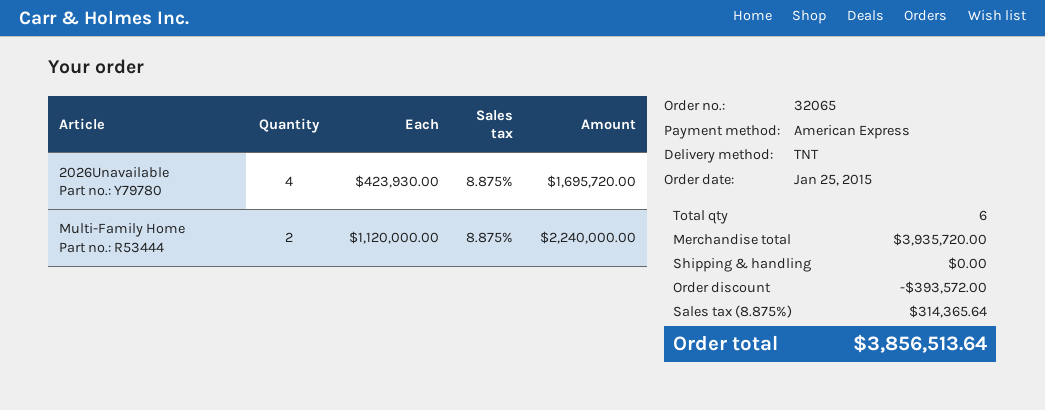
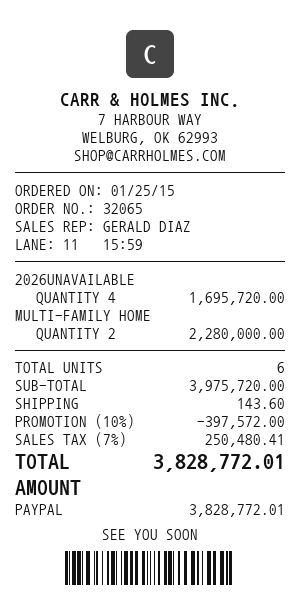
payment method: American Express -> PayPal
Multi-Family Home: 2 for 2240000.00 -> 2 for 2280000.00
subtotal: 3935720.00 -> 3975720.00
discount: 393572.00 -> 397572.00
shipping: 0.00 -> 143.60
tax: 8.875% = 314365.64 -> 7% = 250480.41
total: 3856513.64 -> 3828772.01

